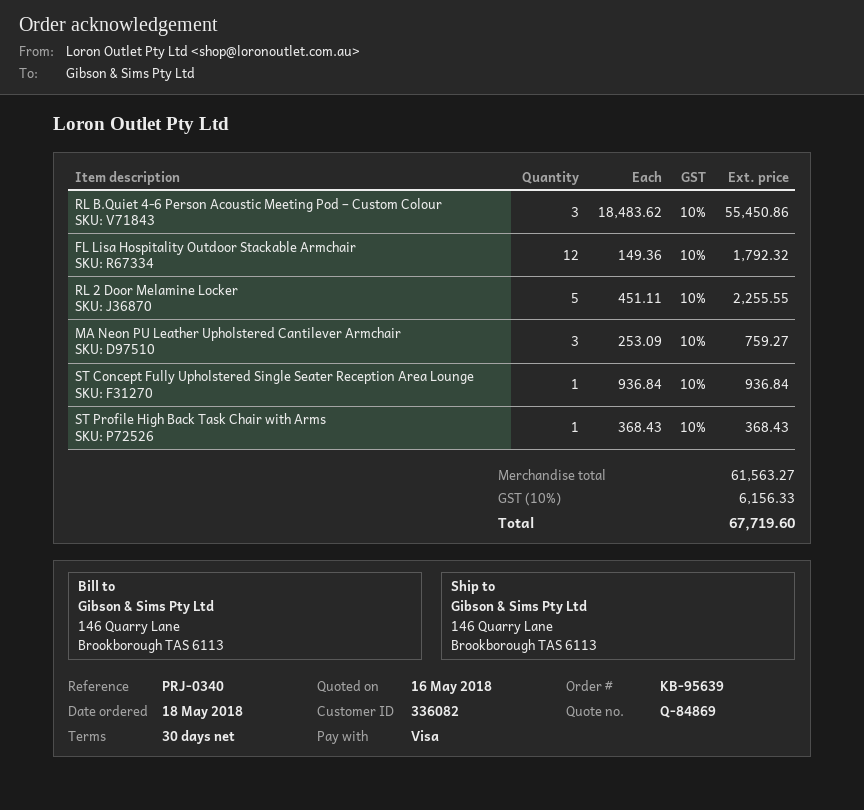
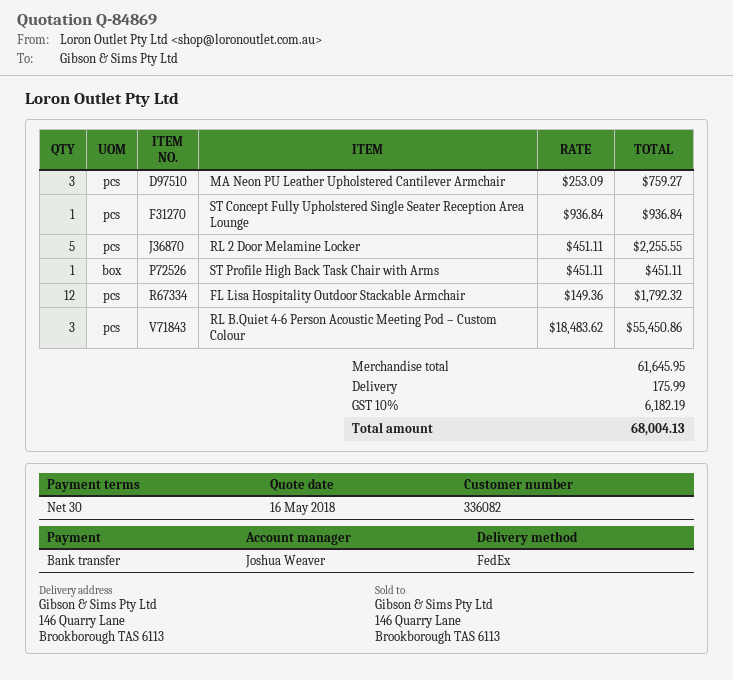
payment method: Visa -> bank transfer
ST Profile High Back Task Chair with Arms: 1 x 368.43 = 368.43 -> 1 x 451.11 = 451.11
subtotal: 61563.27 -> 61645.95
shipping: none -> 175.99
tax: 10% = 6156.33 -> 10% = 6182.19
total: 67719.60 -> 68004.13

